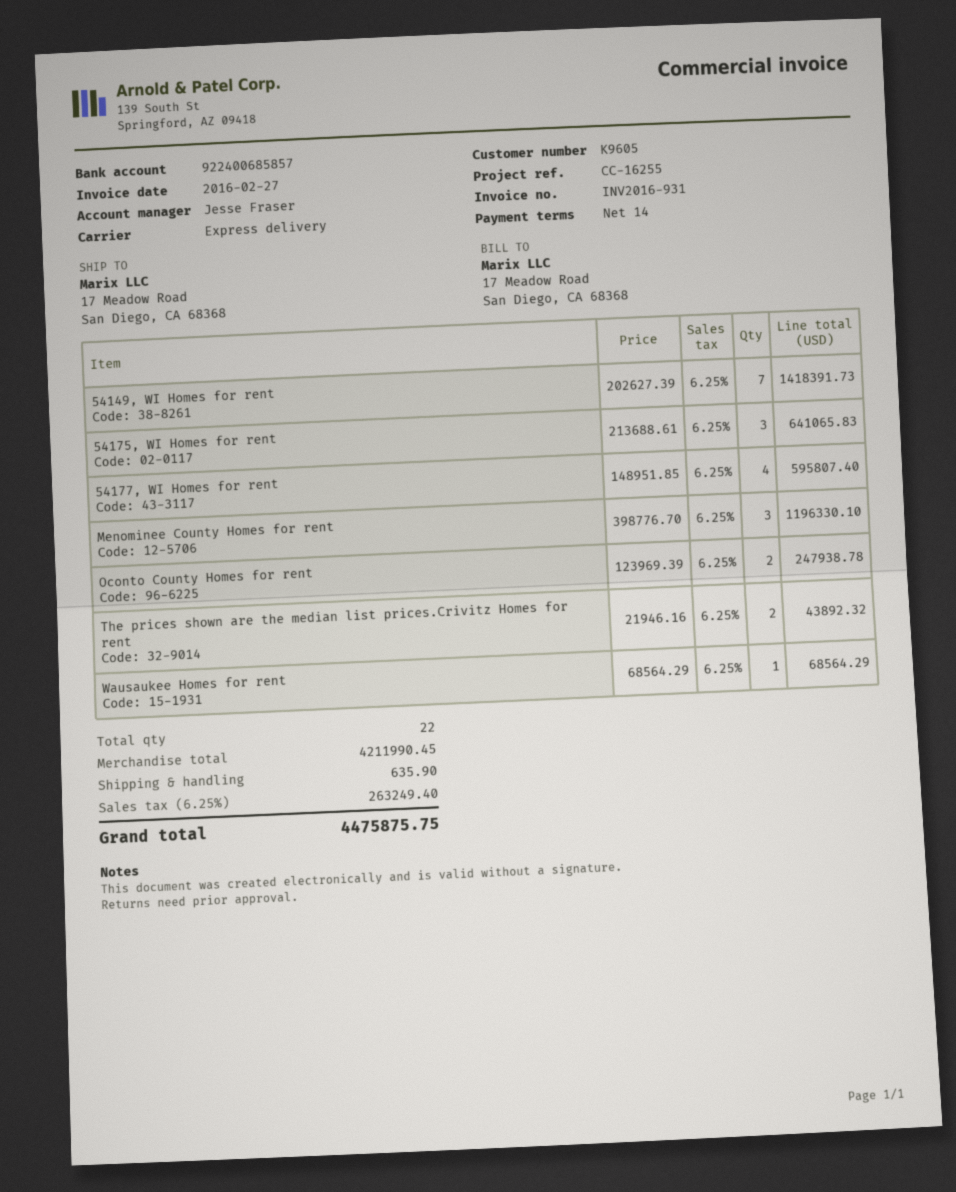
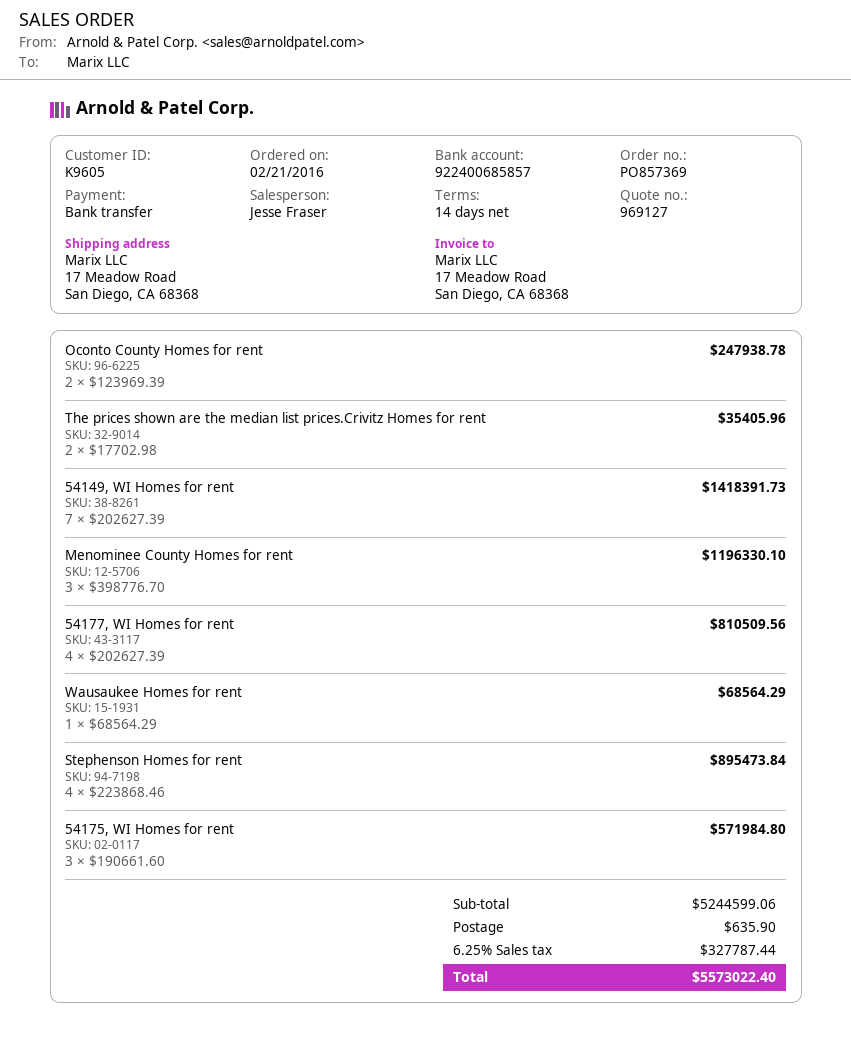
54175, WI Homes for rent: 3 x 213688.61 = 641065.83 -> 3 x 190661.60 = 571984.80
54177, WI Homes for rent: 4 x 148951.85 = 595807.40 -> 4 x 202627.39 = 810509.56
The prices shown are the median list prices.Crivitz Homes for rent: 2 x 21946.16 = 43892.32 -> 2 x 17702.98 = 35405.96
Stephenson Homes for rent: none -> 4 x 223868.46 = 895473.84
subtotal: 4211990.45 -> 5244599.06
tax: 6.25% = 263249.40 -> 6.25% = 327787.44
total: 4475875.75 -> 5573022.40

